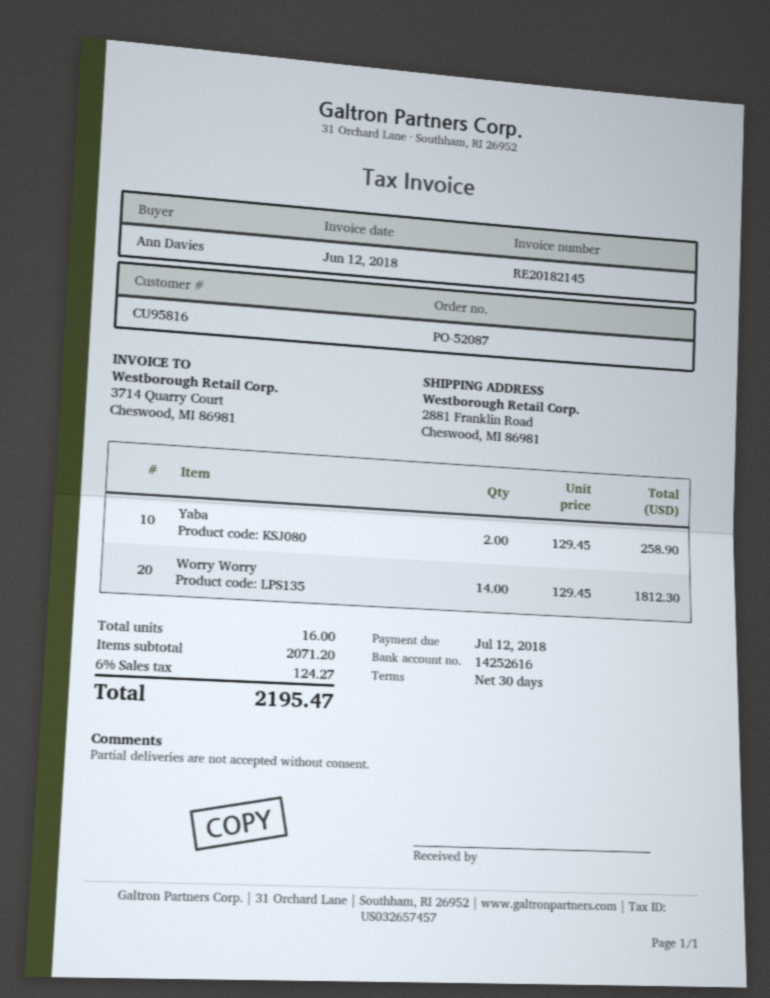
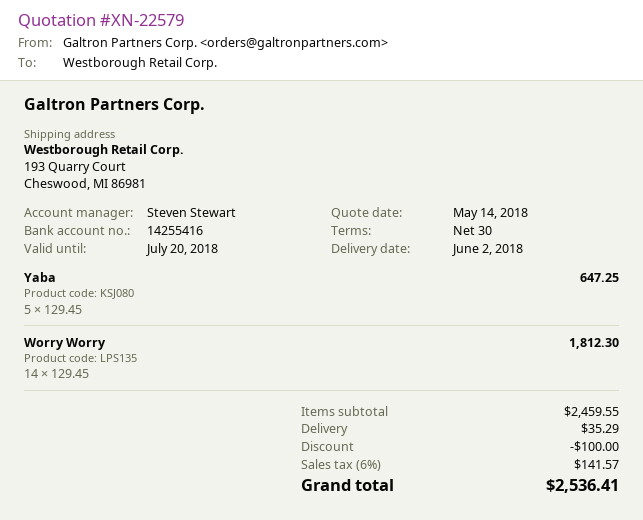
bank account: 14252616 -> 14255416
ship to: 2881 Franklin Road, Cheswood, MI 86981 -> 193 Quarry Court, Cheswood, MI 86981
Yaba: 2 x 129.45 = 258.90 -> 5 x 129.45 = 647.25
subtotal: 2071.20 -> 2459.55
discount: none -> 100.00
shipping: none -> 35.29
tax: 6% = 124.27 -> 6% = 141.57
total: 2195.47 -> 2536.41

